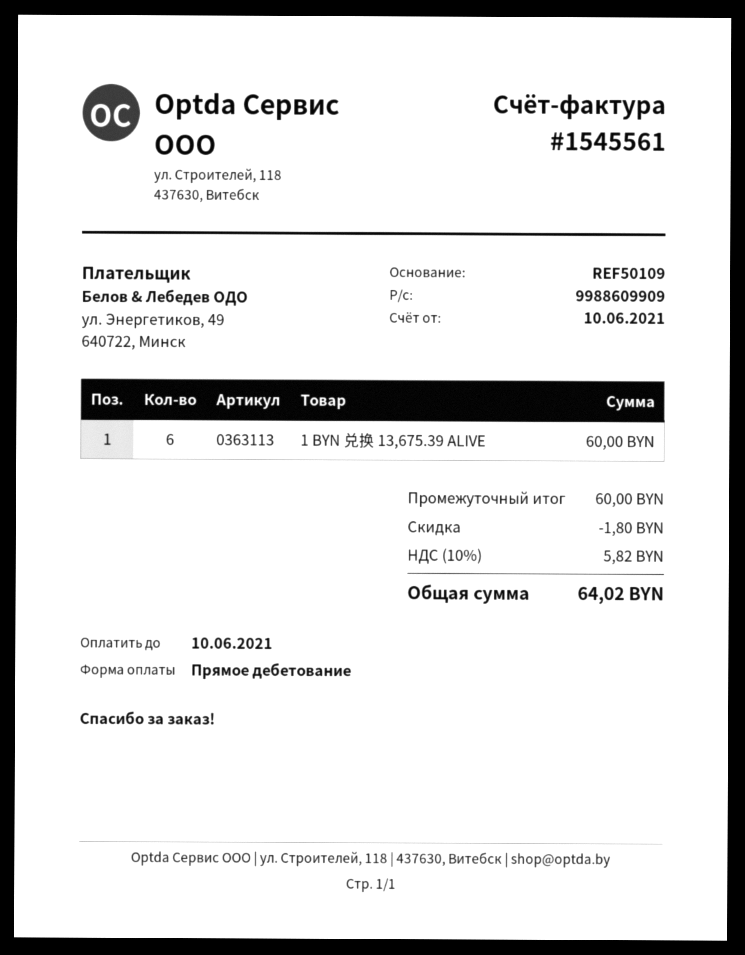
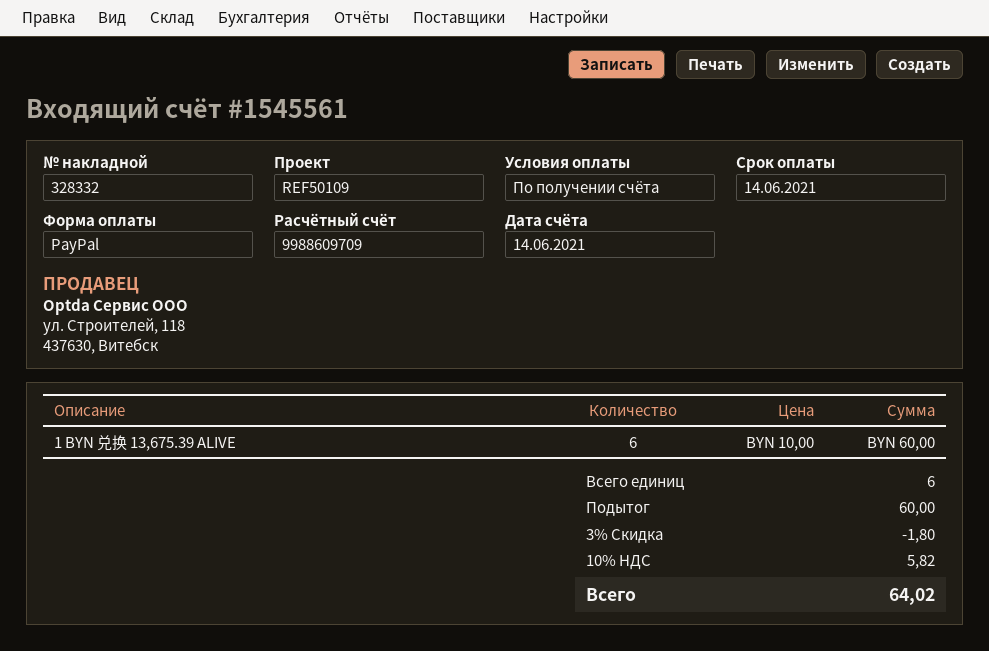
invoice date: 2021-06-10 -> 2021-06-14
due date: 2021-06-10 -> 2021-06-14
payment method: direct debit -> PayPal
bank account: 9988609909 -> 9988609709

